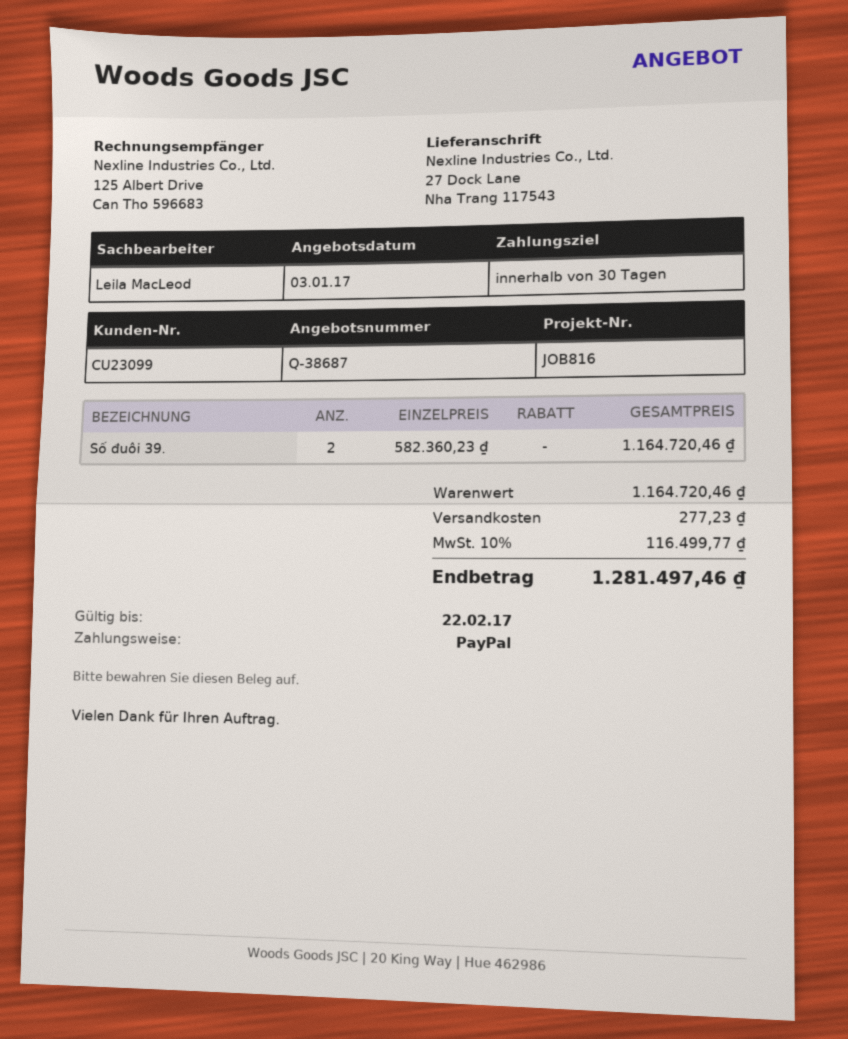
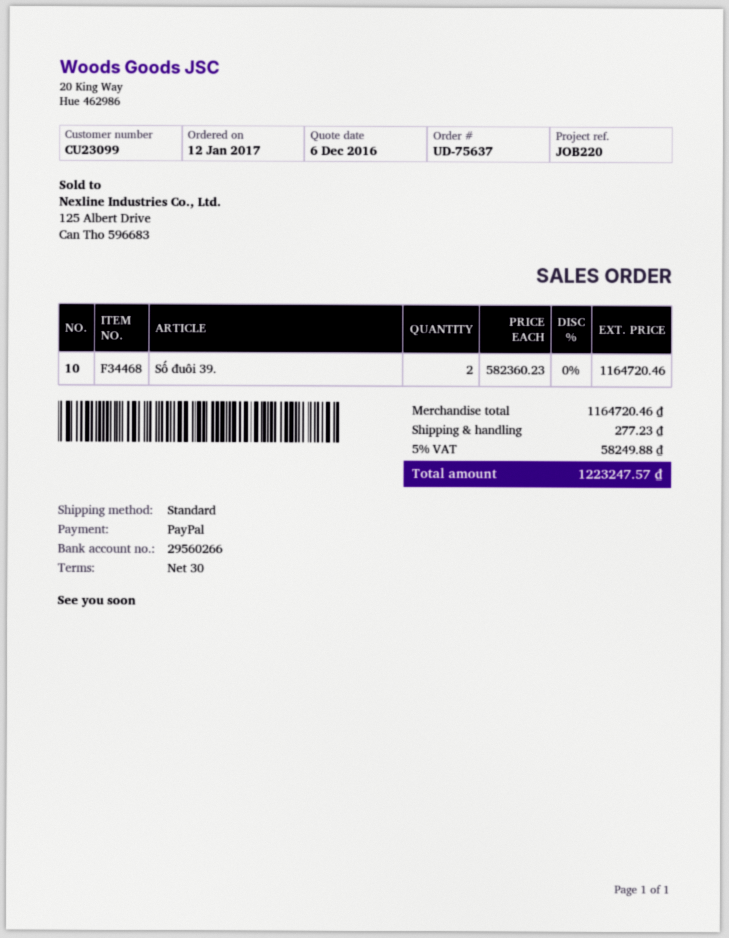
quote date: 2017-01-03 -> 2016-12-06
reference: JOB816 -> JOB220
tax: 10% = 116499.77 -> 5% = 58249.88
total: 1281497.46 -> 1223247.57

